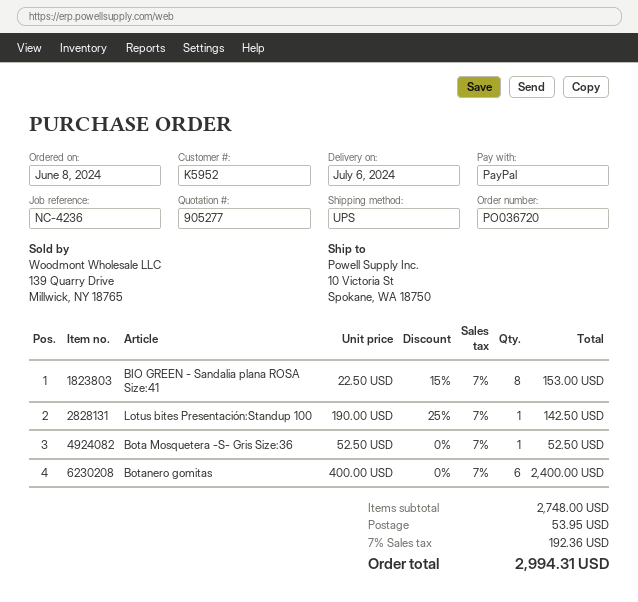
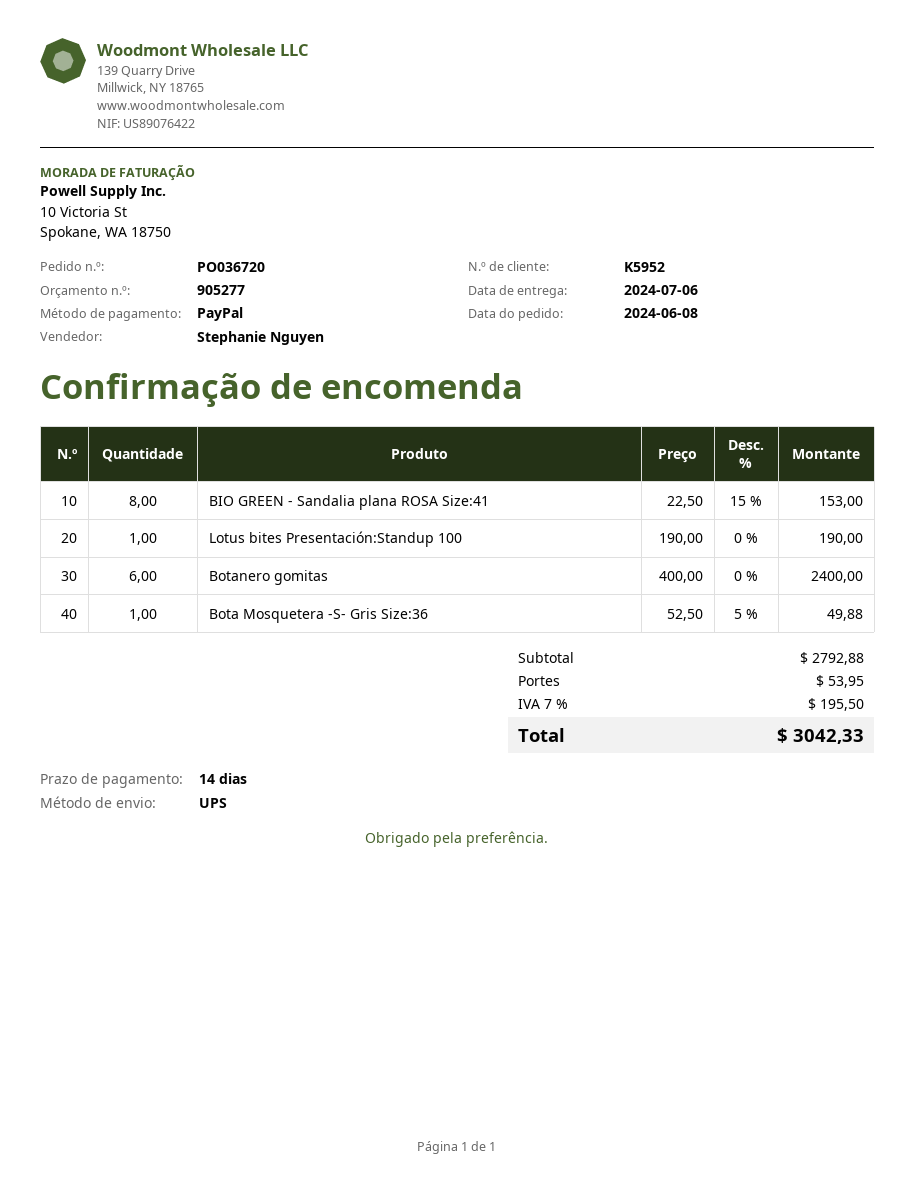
Lotus bites Presentación:Standup 100: 1 x 190.00 - 25% = 142.50 -> 1 x 190.00 = 190.00
Bota Mosquetera -S- Gris Size:36: 1 x 52.50 = 52.50 -> 1 x 52.50 - 5% = 49.88
subtotal: 2748.00 -> 2792.88
tax: 7% = 192.36 -> 7% = 195.50
total: 2994.31 -> 3042.33

